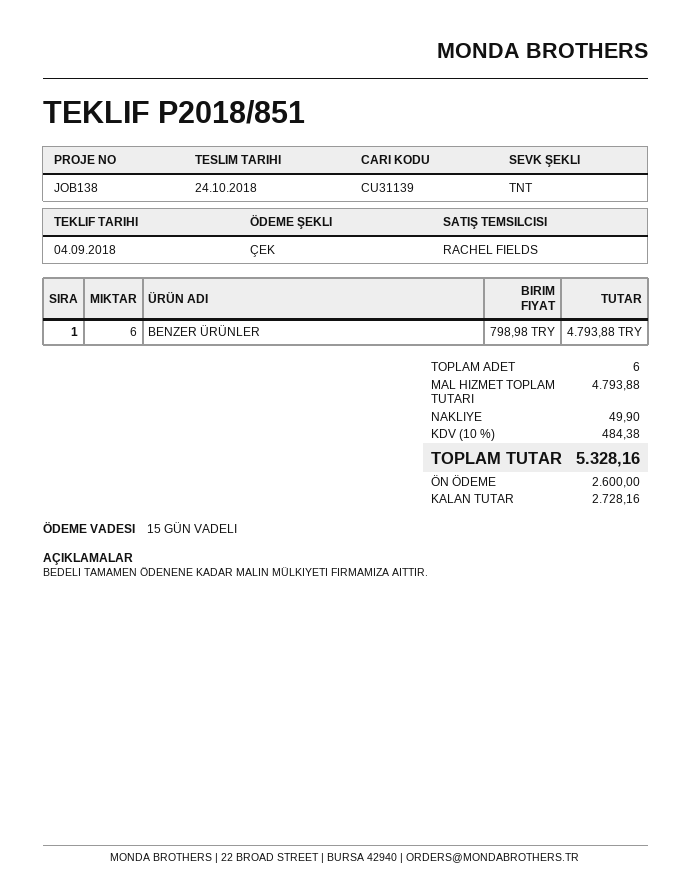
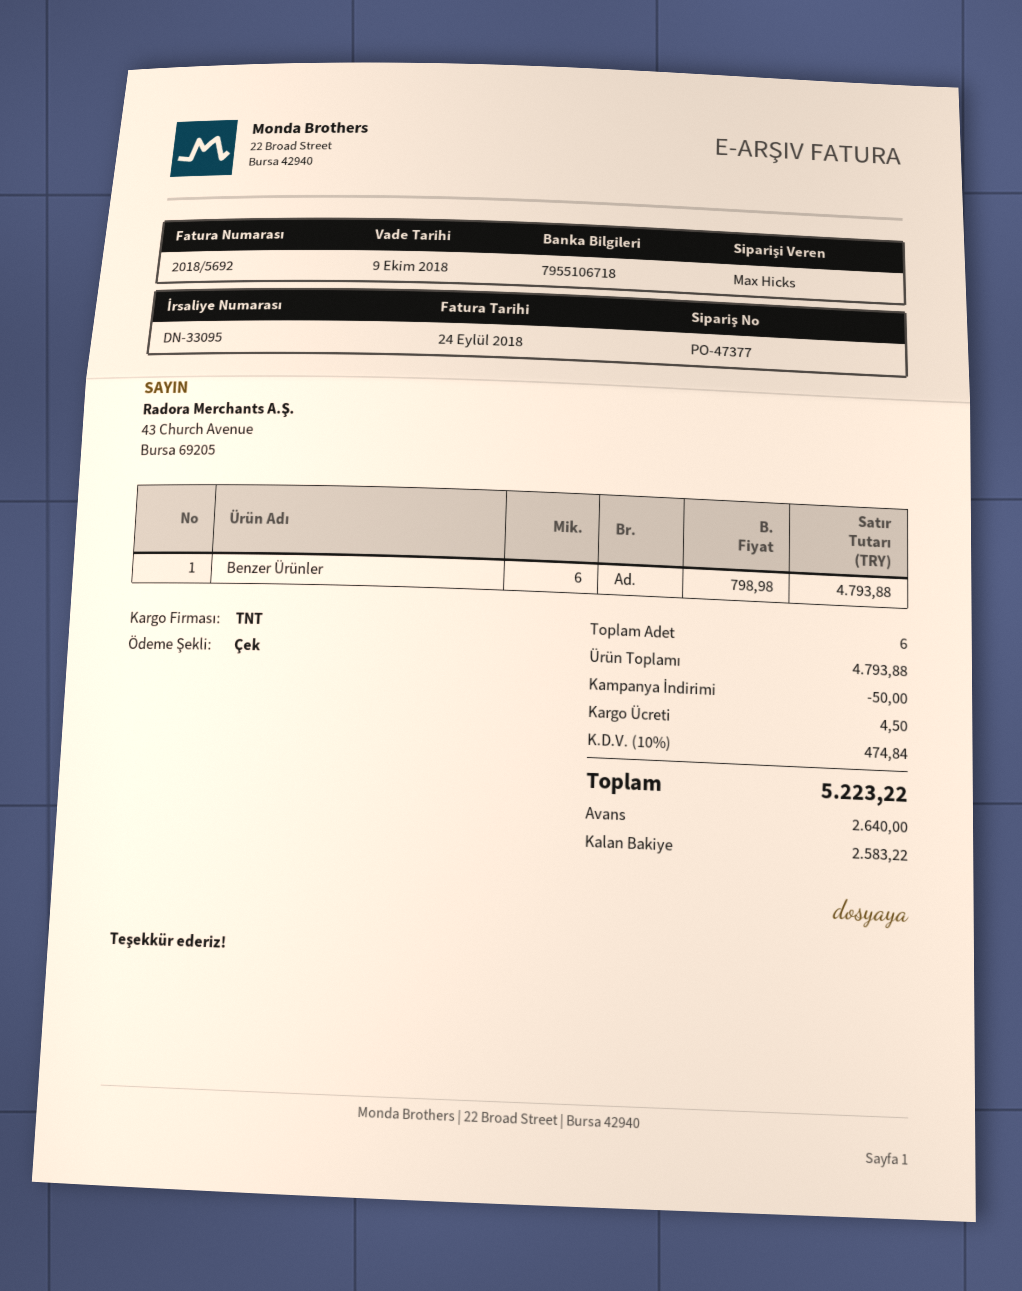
discount: none -> 50.00
shipping: 49.90 -> 4.50
tax: 10% = 484.38 -> 10% = 474.84
total: 5328.16 -> 5223.22
deposit: 2600.00 -> 2640.00
balance: 2728.16 -> 2583.22

